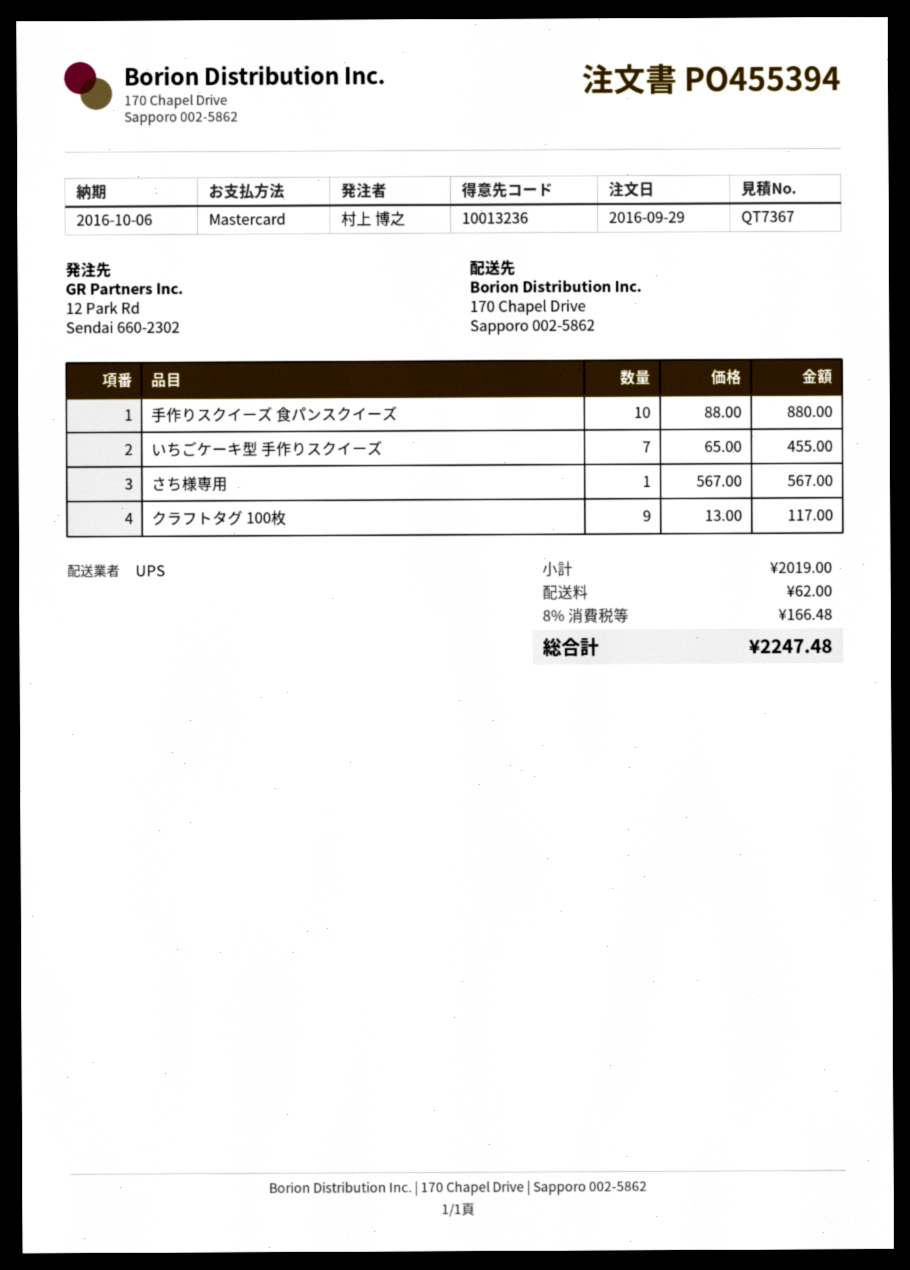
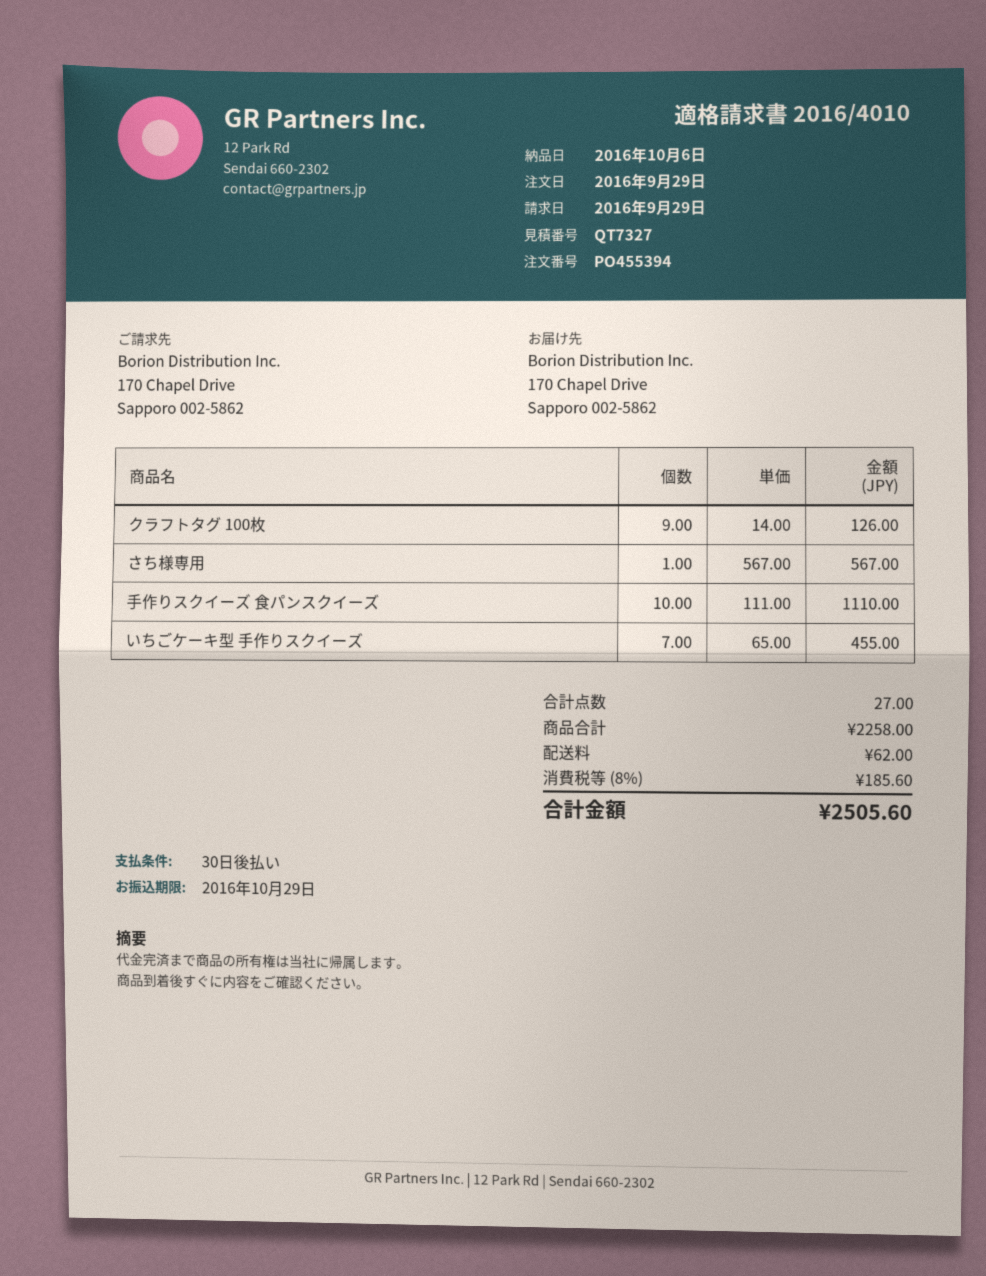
quote number: QT7367 -> QT7327
手作りスクイーズ 食パンスクイーズ: 10 x 88.00 = 880.00 -> 10 x 111.00 = 1110.00
クラフトタグ 100枚: 9 x 13.00 = 117.00 -> 9 x 14.00 = 126.00
subtotal: 2019.00 -> 2258.00
tax: 8% = 166.48 -> 8% = 185.60
total: 2247.48 -> 2505.60

